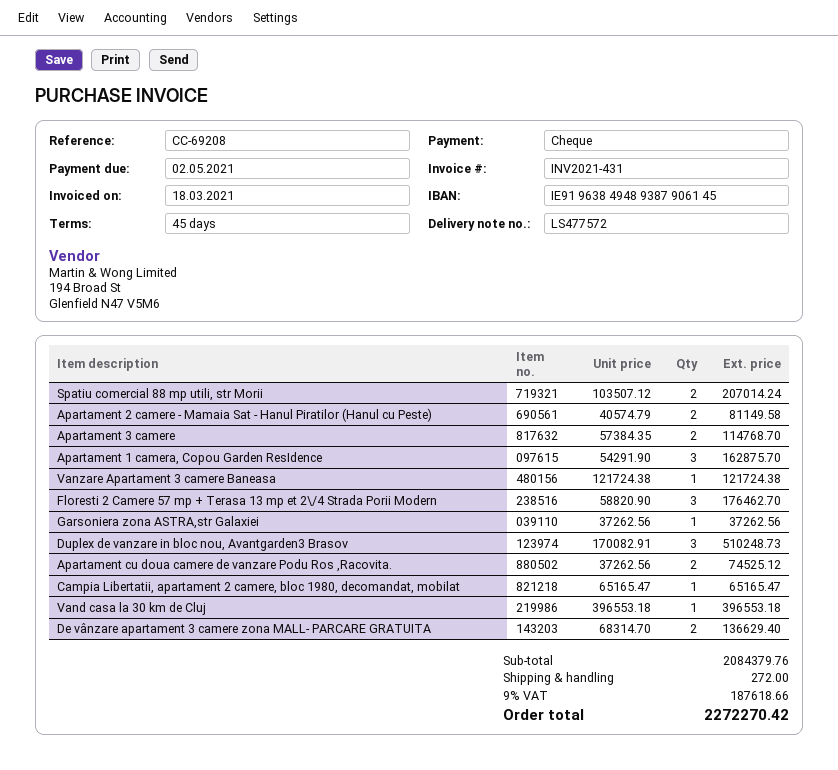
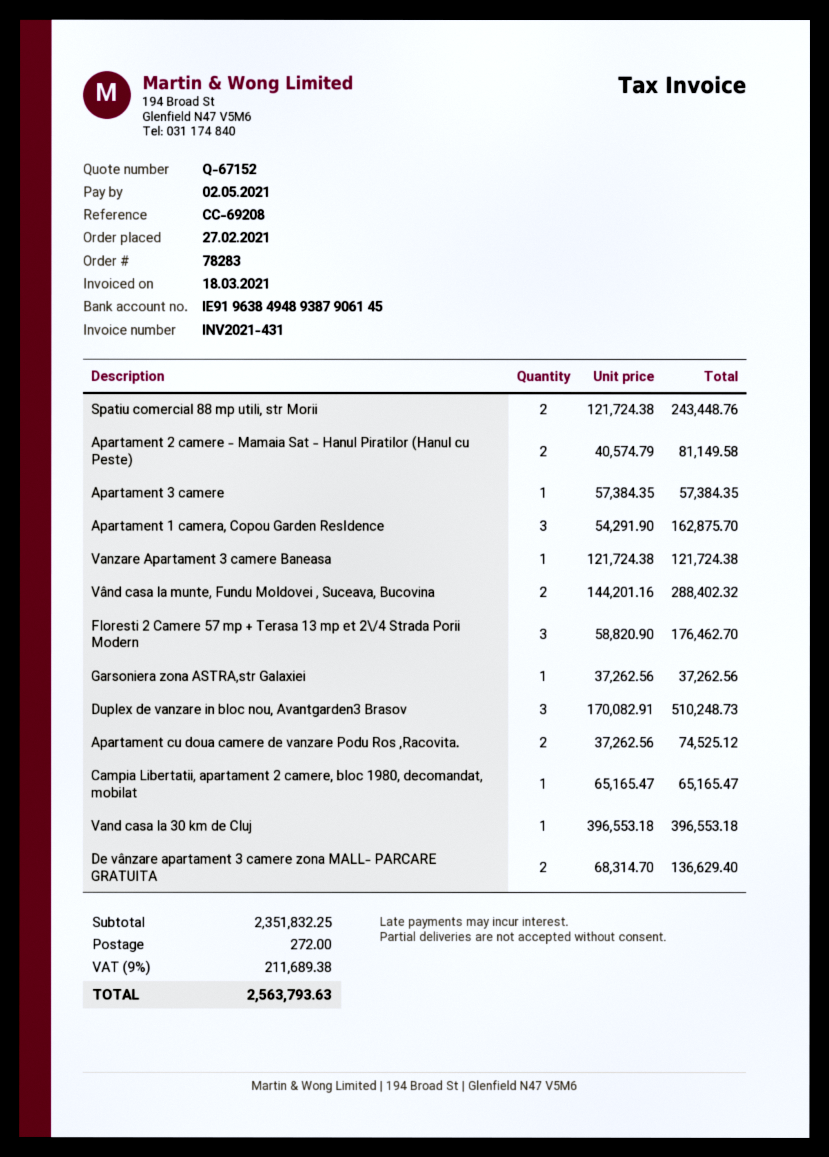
Spatiu comercial 88 mp utili, str Morii: 2 x 103507.12 = 207014.24 -> 2 x 121724.38 = 243448.76
Apartament 3 camere: 2 x 57384.35 = 114768.70 -> 1 x 57384.35 = 57384.35
Vând casa la munte, Fundu Moldovei , Suceava, Bucovina: none -> 2 x 144201.16 = 288402.32
subtotal: 2084379.76 -> 2351832.25
tax: 9% = 187618.66 -> 9% = 211689.38
total: 2272270.42 -> 2563793.63

